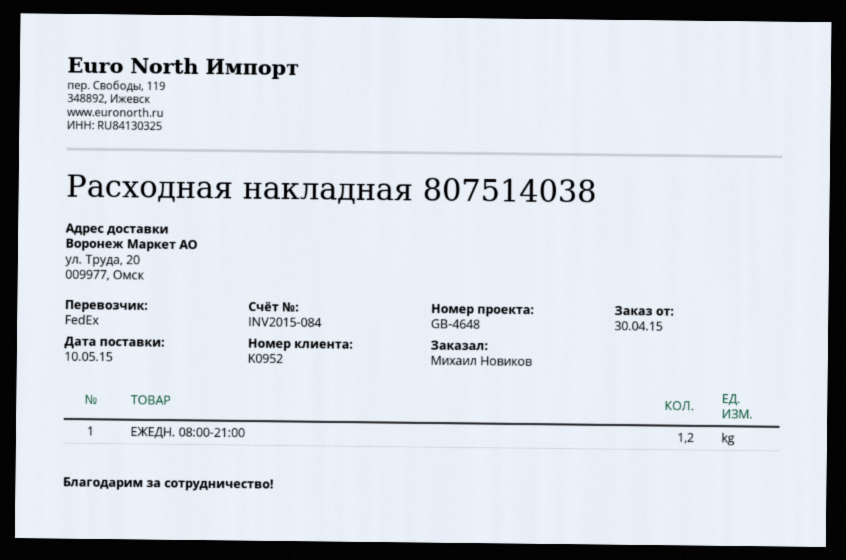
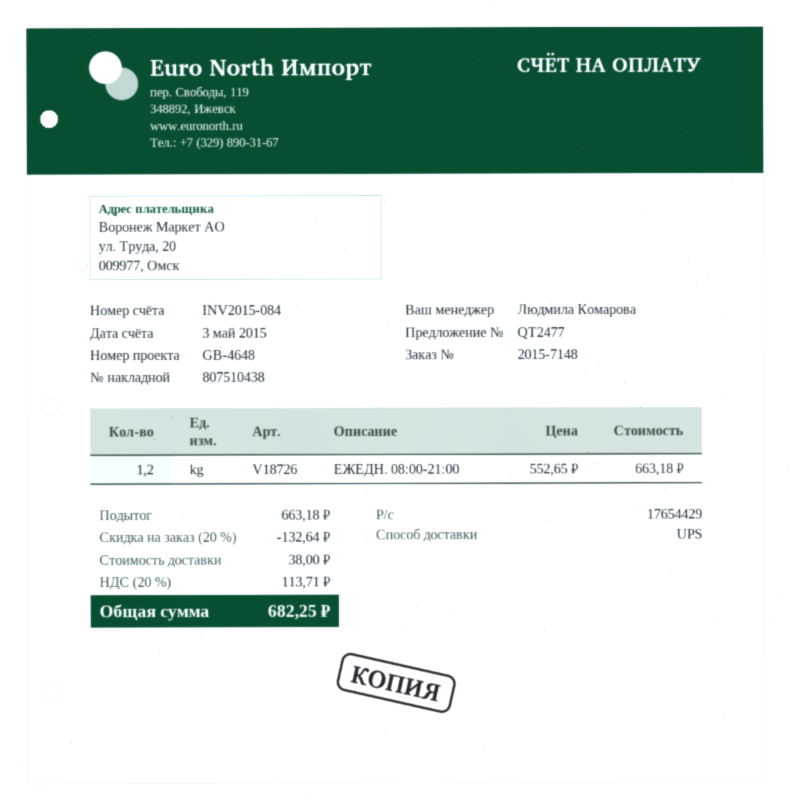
delivery note number: 807514038 -> 807510438
shipping method: FedEx -> UPS

